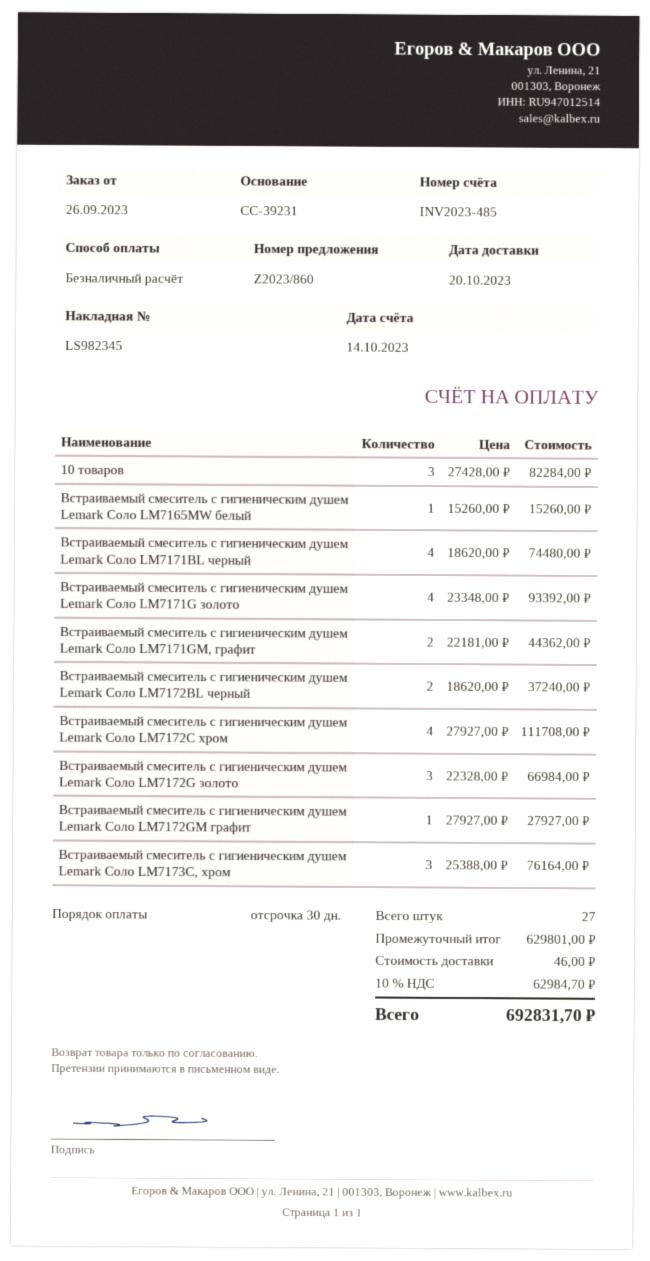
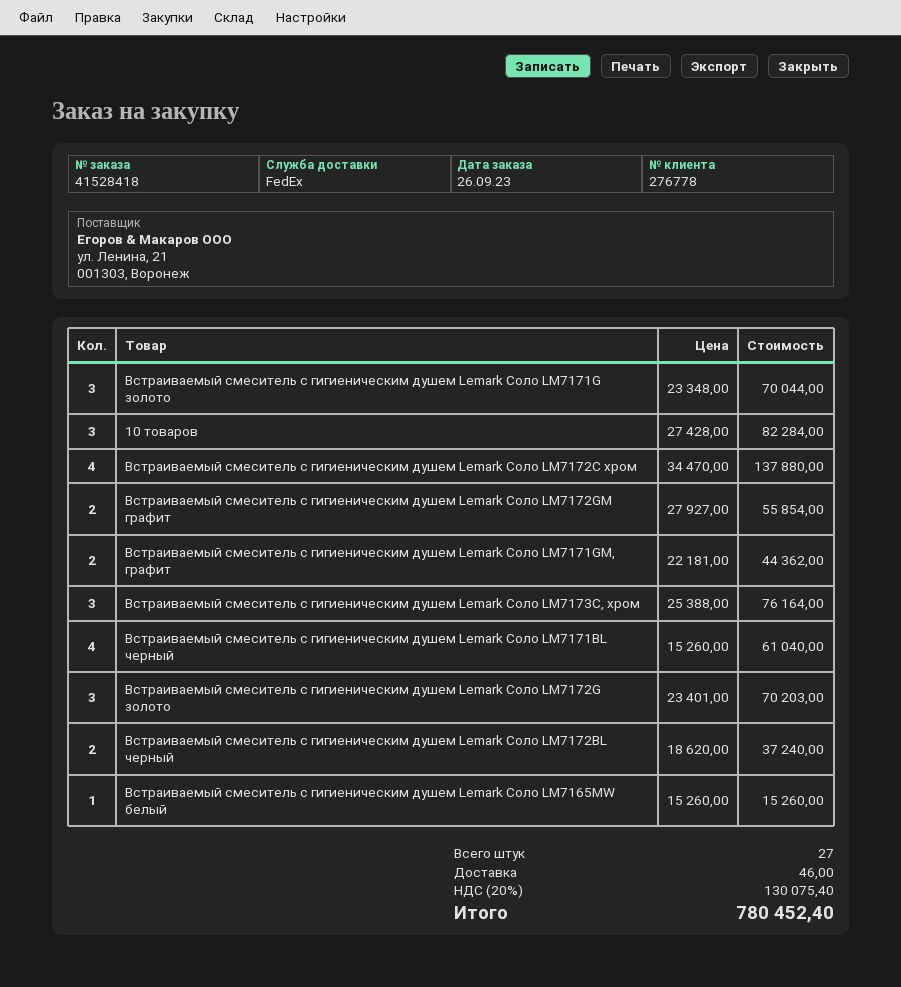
Встраиваемый смеситель с гигиеническим душем Lemark Соло LM7171BL черный: 4 x 18620.00 = 74480.00 -> 4 x 15260.00 = 61040.00
Встраиваемый смеситель с гигиеническим душем Lemark Соло LM7171G золото: 4 x 23348.00 = 93392.00 -> 3 x 23348.00 = 70044.00
Встраиваемый смеситель с гигиеническим душем Lemark Соло LM7172C хром: 4 x 27927.00 = 111708.00 -> 4 x 34470.00 = 137880.00
Встраиваемый смеситель с гигиеническим душем Lemark Соло LM7172G золото: 3 x 22328.00 = 66984.00 -> 3 x 23401.00 = 70203.00
Встраиваемый смеситель с гигиеническим душем Lemark Соло LM7172GM графит: 1 x 27927.00 = 27927.00 -> 2 x 27927.00 = 55854.00
tax: 10% = 62984.70 -> 20% = 130075.40
total: 692831.70 -> 780452.40

